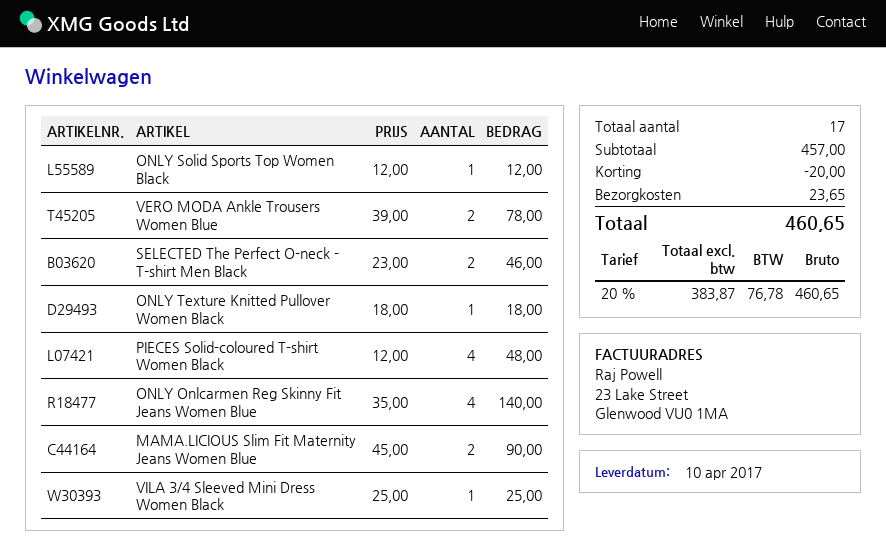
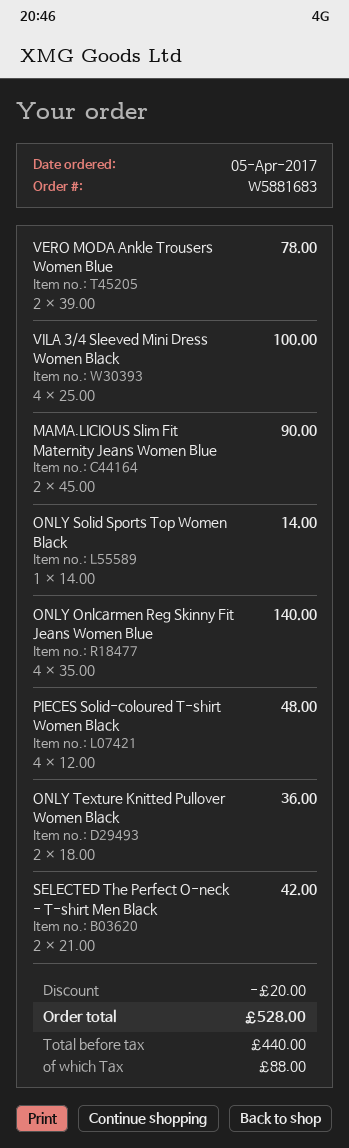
ONLY Solid Sports Top Women Black: 1 x 12.00 = 12.00 -> 1 x 14.00 = 14.00
SELECTED The Perfect O-neck - T-shirt Men Black: 2 x 23.00 = 46.00 -> 2 x 21.00 = 42.00
ONLY Texture Knitted Pullover Women Black: 1 x 18.00 = 18.00 -> 2 x 18.00 = 36.00
VILA 3/4 Sleeved Mini Dress Women Black: 1 x 25.00 = 25.00 -> 4 x 25.00 = 100.00
shipping: 23.65 -> none
net: 383.87 -> 440.00
tax: 76.78 -> 88.00
total: 460.65 -> 528.00

